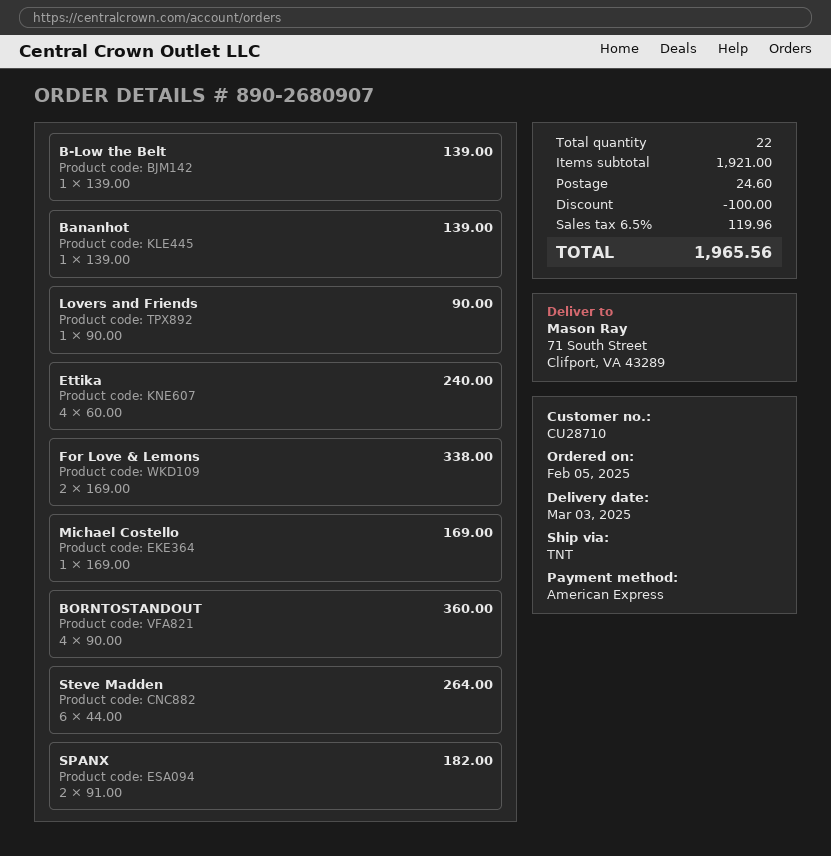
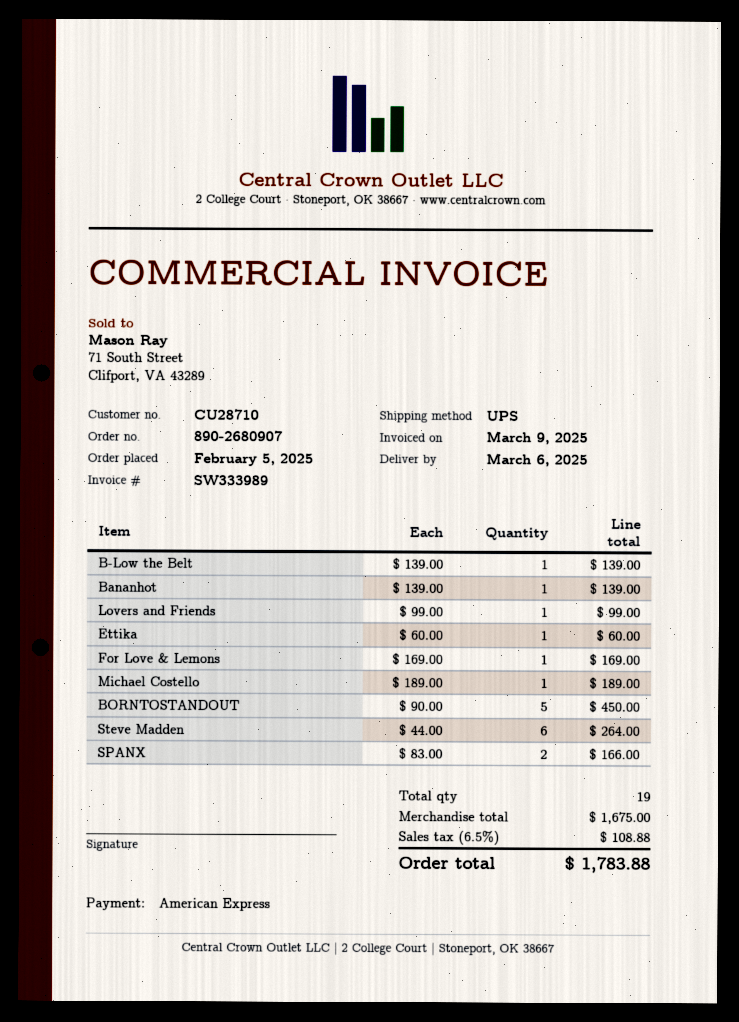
delivery date: 2025-03-03 -> 2025-03-06
shipping method: TNT -> UPS
Lovers and Friends: 1 x 90.00 = 90.00 -> 1 x 99.00 = 99.00
Ettika: 4 x 60.00 = 240.00 -> 1 x 60.00 = 60.00
For Love & Lemons: 2 x 169.00 = 338.00 -> 1 x 169.00 = 169.00
Michael Costello: 1 x 169.00 = 169.00 -> 1 x 189.00 = 189.00
BORNTOSTANDOUT: 4 x 90.00 = 360.00 -> 5 x 90.00 = 450.00
SPANX: 2 x 91.00 = 182.00 -> 2 x 83.00 = 166.00
total quantity: 22 -> 19
subtotal: 1921.00 -> 1675.00
discount: 100.00 -> none
shipping: 24.60 -> none
tax: 6.5% = 119.96 -> 6.5% = 108.88
total: 1965.56 -> 1783.88

